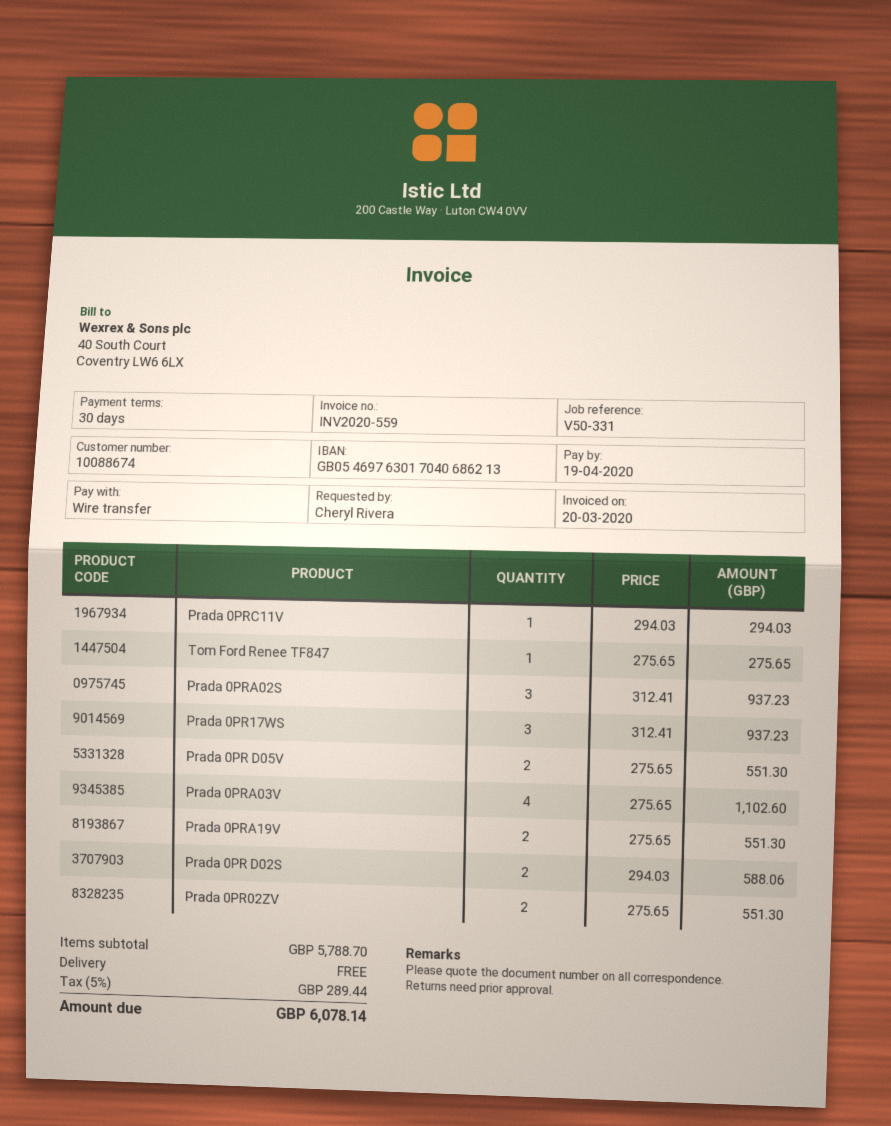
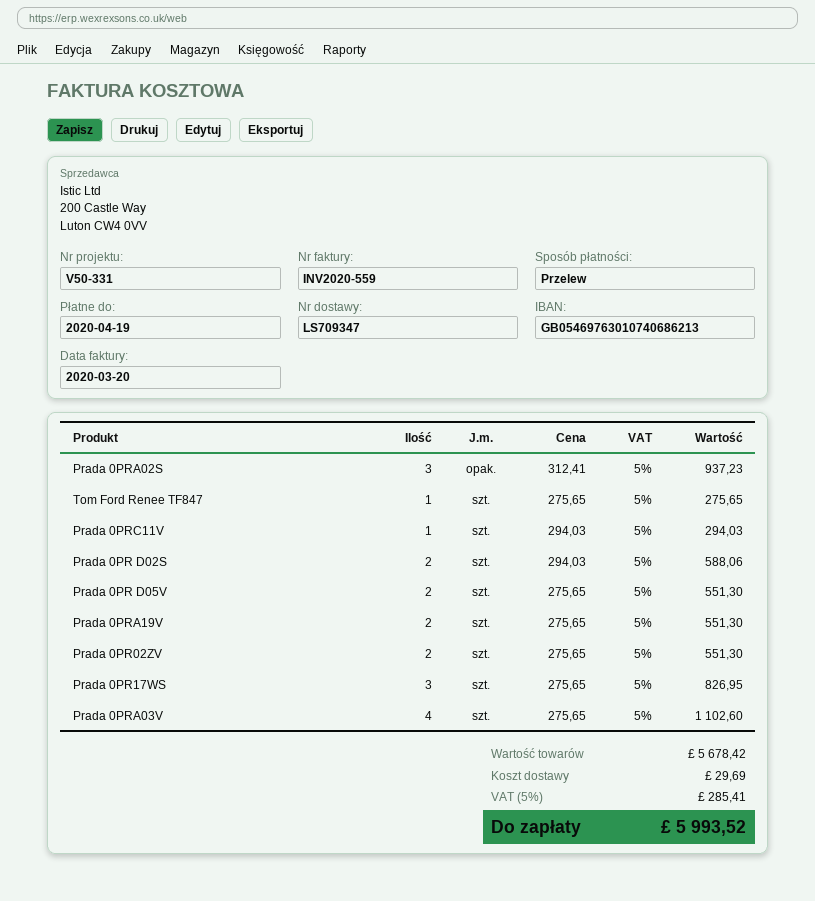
bank account: GB05469763017040686213 -> GB05469763010740686213
Prada 0PR17WS: 3 x 312.41 = 937.23 -> 3 x 275.65 = 826.95
subtotal: 5788.70 -> 5678.42
shipping: 0.00 -> 29.69
tax: 5% = 289.44 -> 5% = 285.41
total: 6078.14 -> 5993.52

